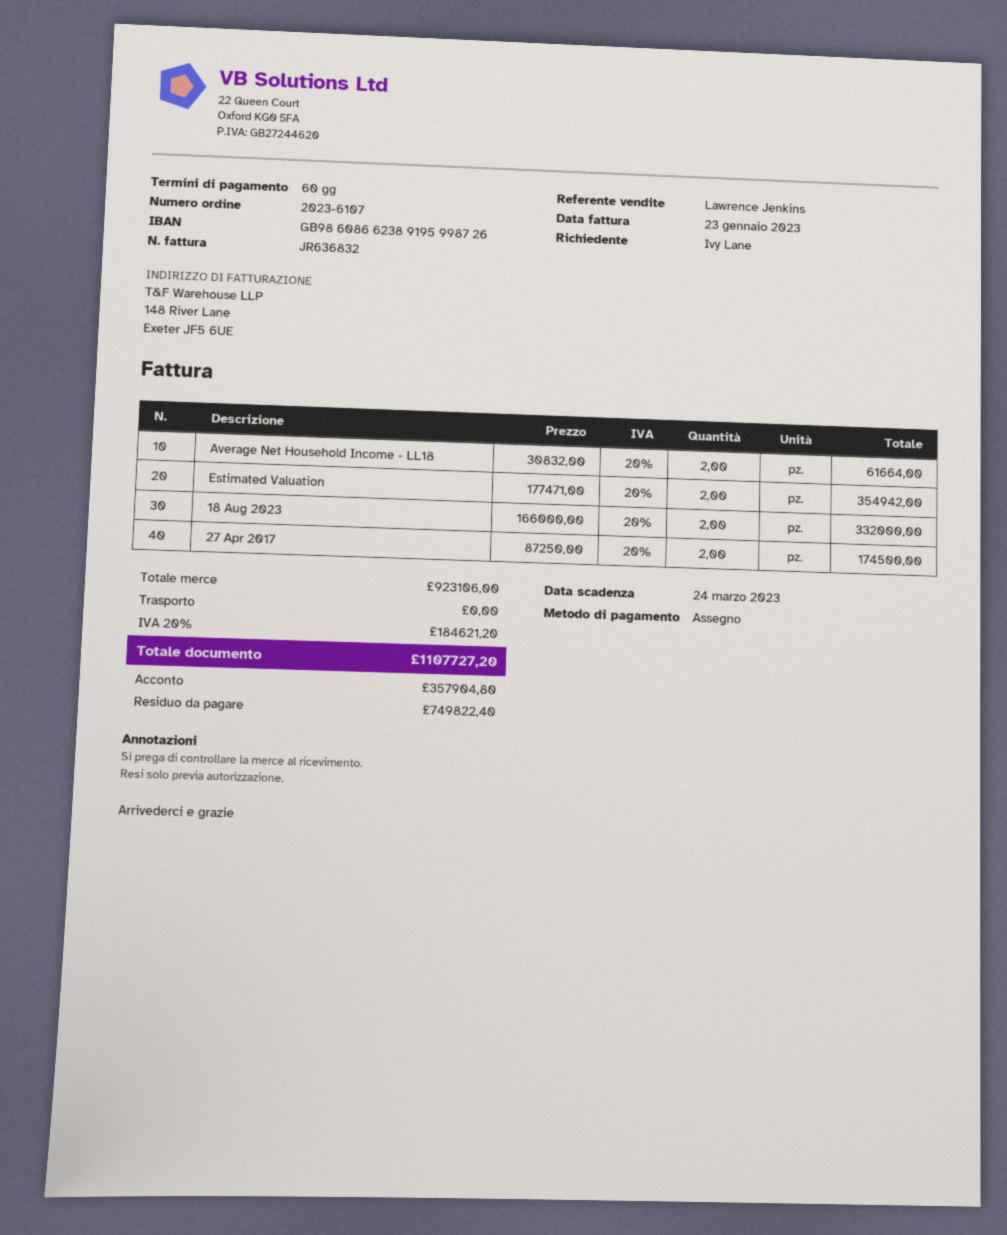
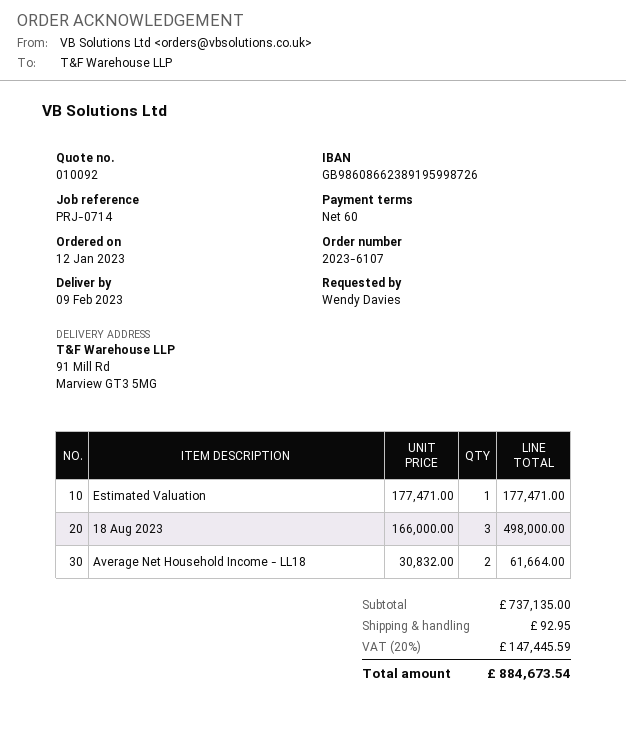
ordered by: Ivy Lane -> Wendy Davies
Estimated Valuation: 2 x 177471.00 = 354942.00 -> 1 x 177471.00 = 177471.00
18 Aug 2023: 2 x 166000.00 = 332000.00 -> 3 x 166000.00 = 498000.00
27 Apr 2017: 2 x 87250.00 = 174500.00 -> none
subtotal: 923106.00 -> 737135.00
shipping: 0.00 -> 92.95
tax: 20% = 184621.20 -> 20% = 147445.59
total: 1107727.20 -> 884673.54

